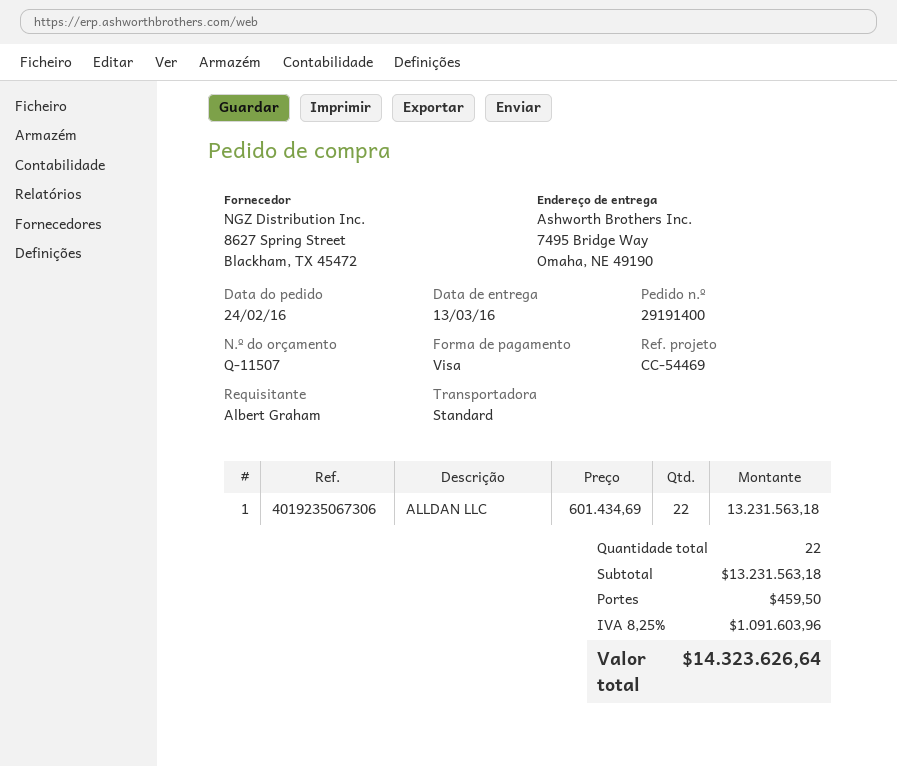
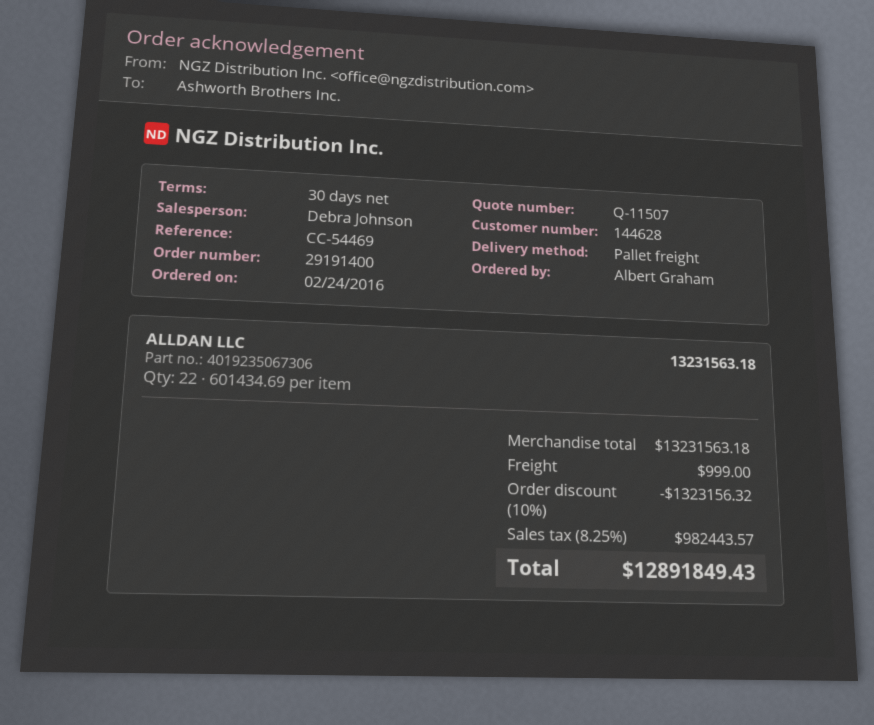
shipping method: standard -> pallet freight
discount: none -> 10% = 1323156.32
shipping: 459.50 -> 999.00
tax: 8.25% = 1091603.96 -> 8.25% = 982443.57
total: 14323626.64 -> 12891849.43

